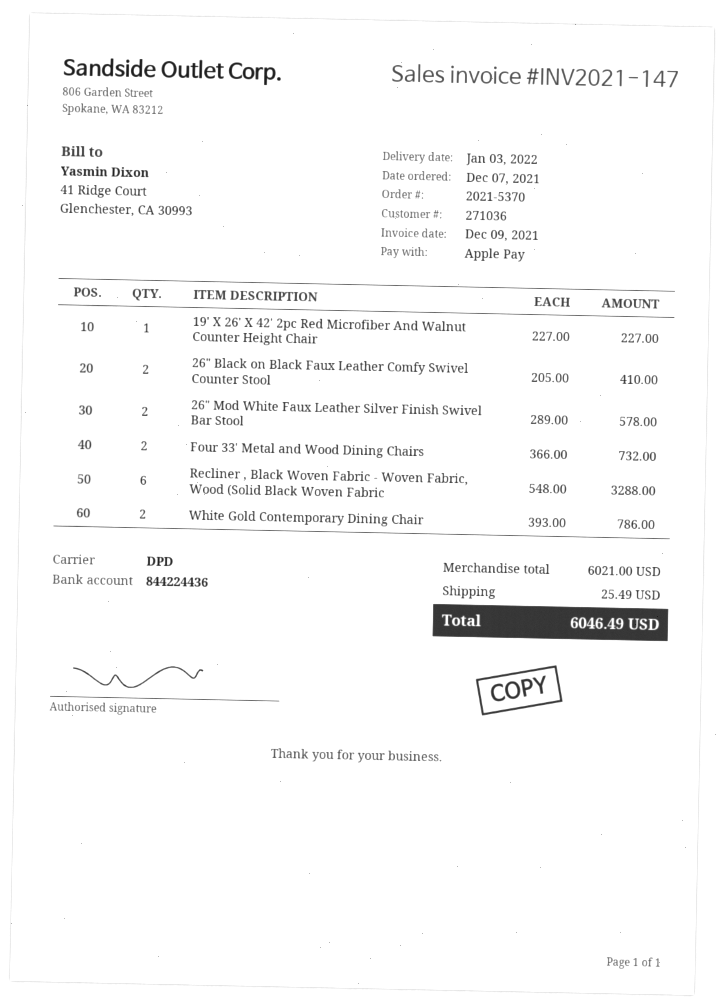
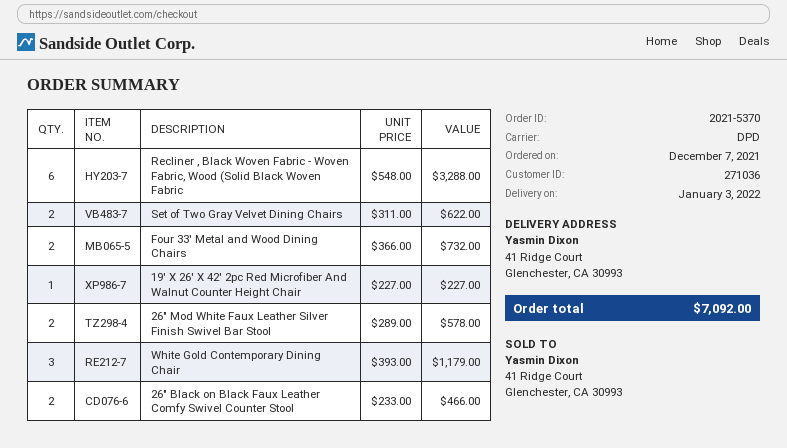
26" Black on Black Faux Leather Comfy Swivel Counter Stool: 2 x 205.00 = 410.00 -> 2 x 233.00 = 466.00
White Gold Contemporary Dining Chair: 2 x 393.00 = 786.00 -> 3 x 393.00 = 1179.00
Set of Two Gray Velvet Dining Chairs: none -> 2 x 311.00 = 622.00
shipping: 25.49 -> none
total: 6046.49 -> 7092.00

